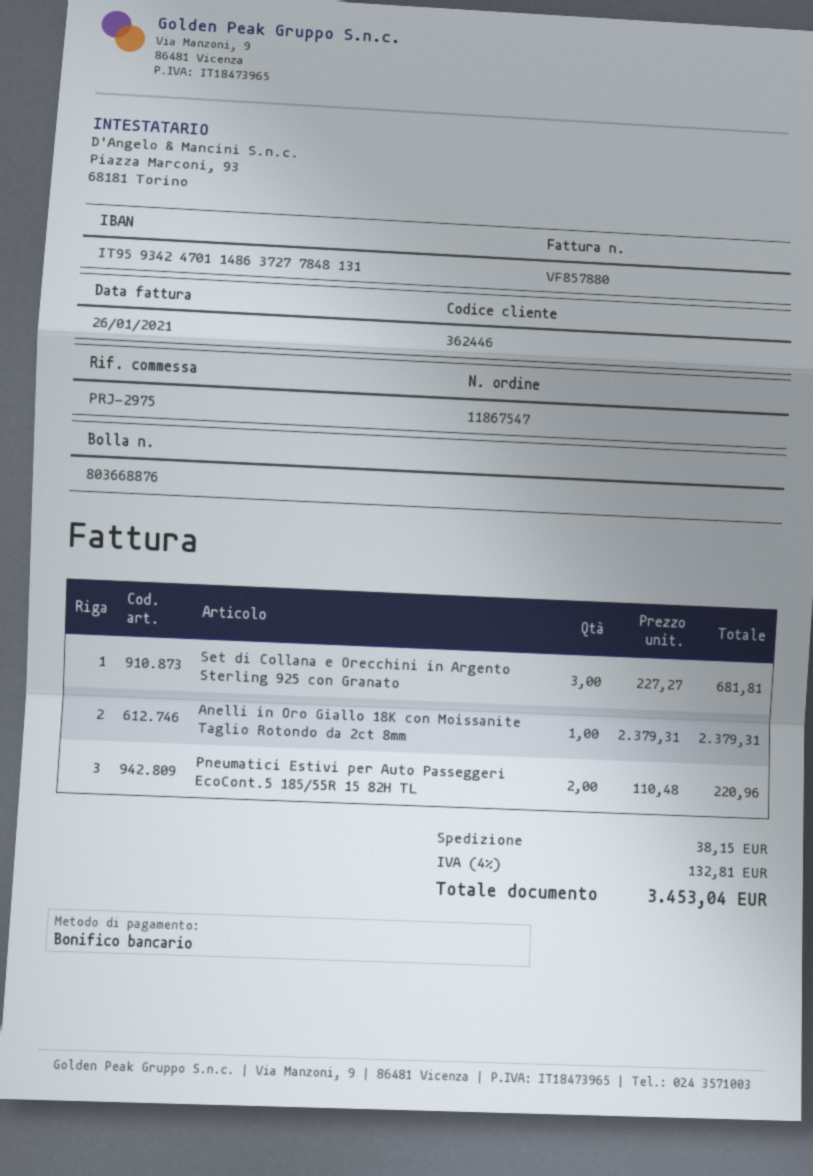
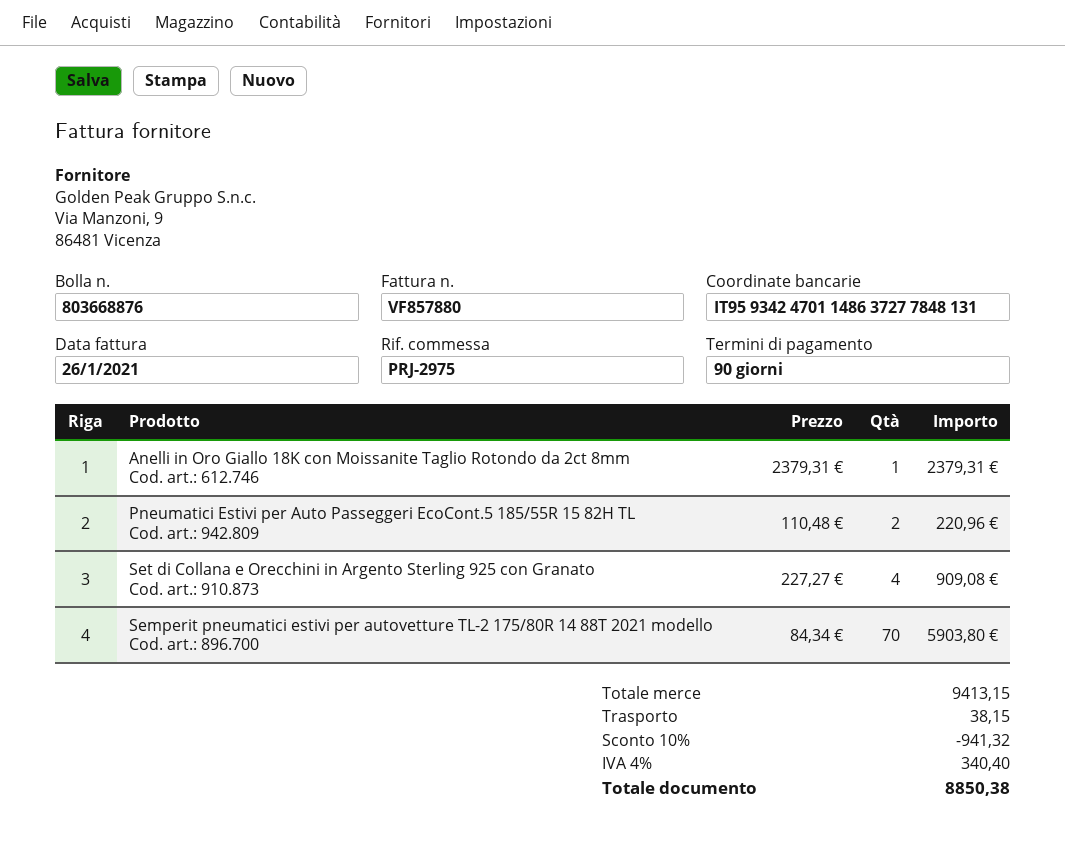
Set di Collana e Orecchini in Argento Sterling 925 con Granato: 3 x 227.27 = 681.81 -> 4 x 227.27 = 909.08
Semperit pneumatici estivi per autovetture TL-2 175/80R 14 88T 2021 modello: none -> 70 x 84.34 = 5903.80
discount: none -> 10% = 941.32
tax: 4% = 132.81 -> 4% = 340.40
total: 3453.04 -> 8850.38

